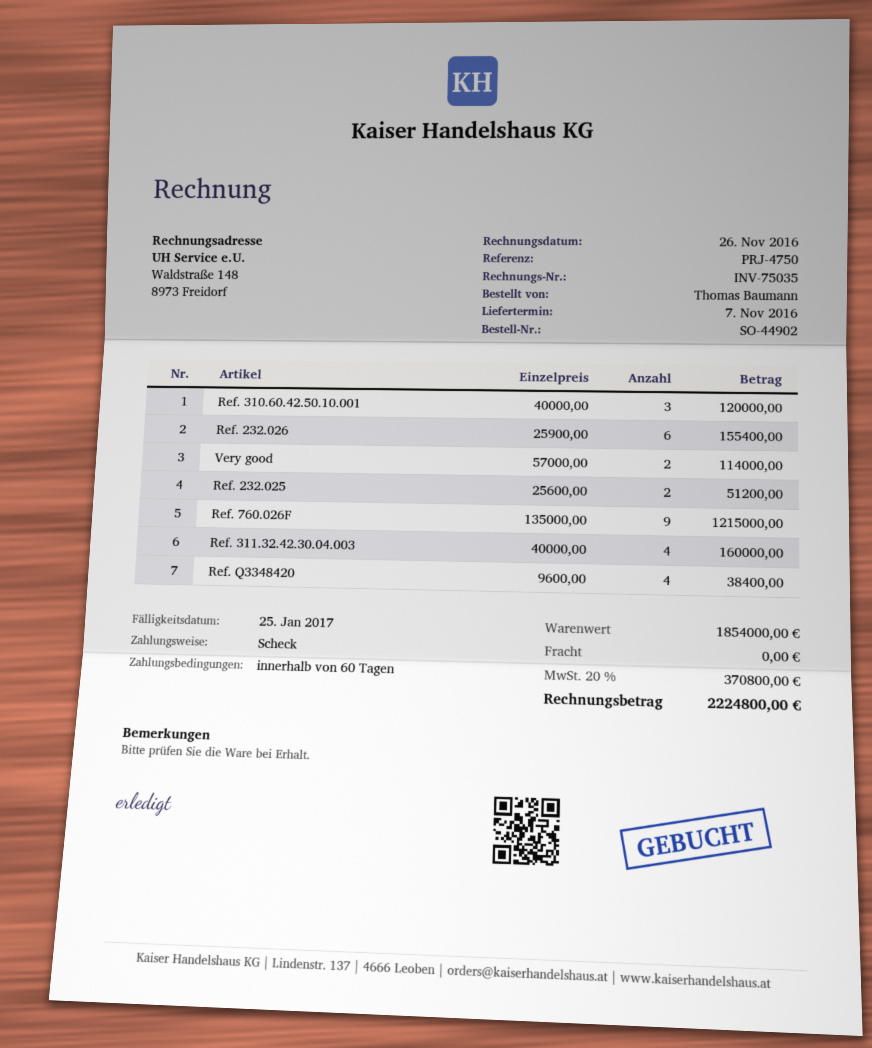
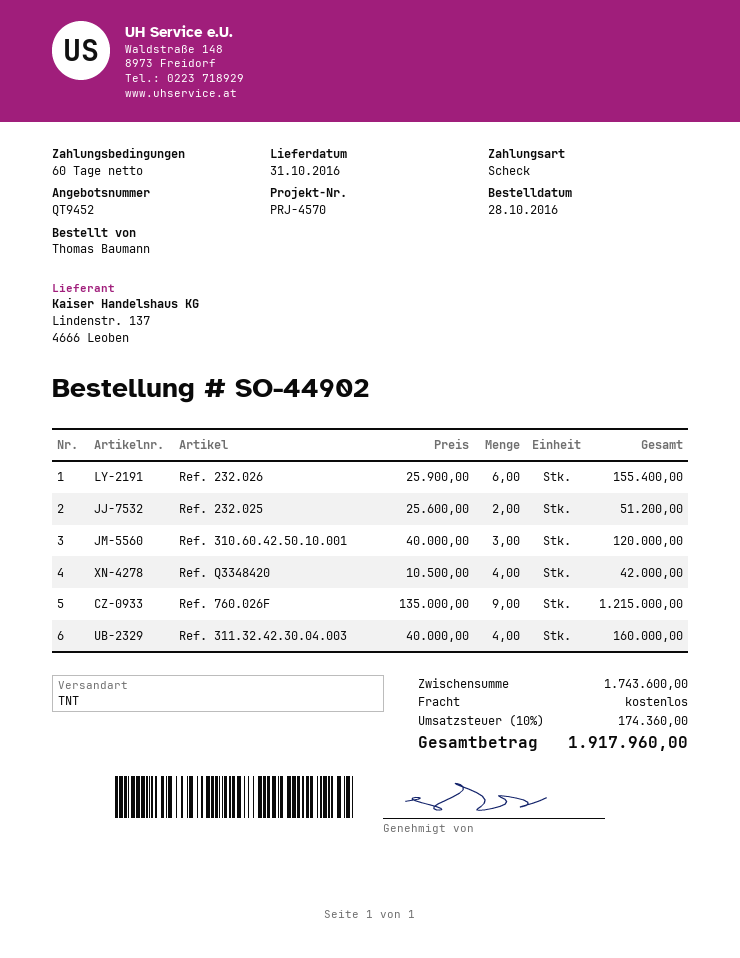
delivery date: 2016-11-07 -> 2016-10-31
reference: PRJ-4750 -> PRJ-4570
Very good: 2 x 57000.00 = 114000.00 -> none
Ref. Q3348420: 4 x 9600.00 = 38400.00 -> 4 x 10500.00 = 42000.00
subtotal: 1854000.00 -> 1743600.00
tax: 20% = 370800.00 -> 10% = 174360.00
total: 2224800.00 -> 1917960.00

